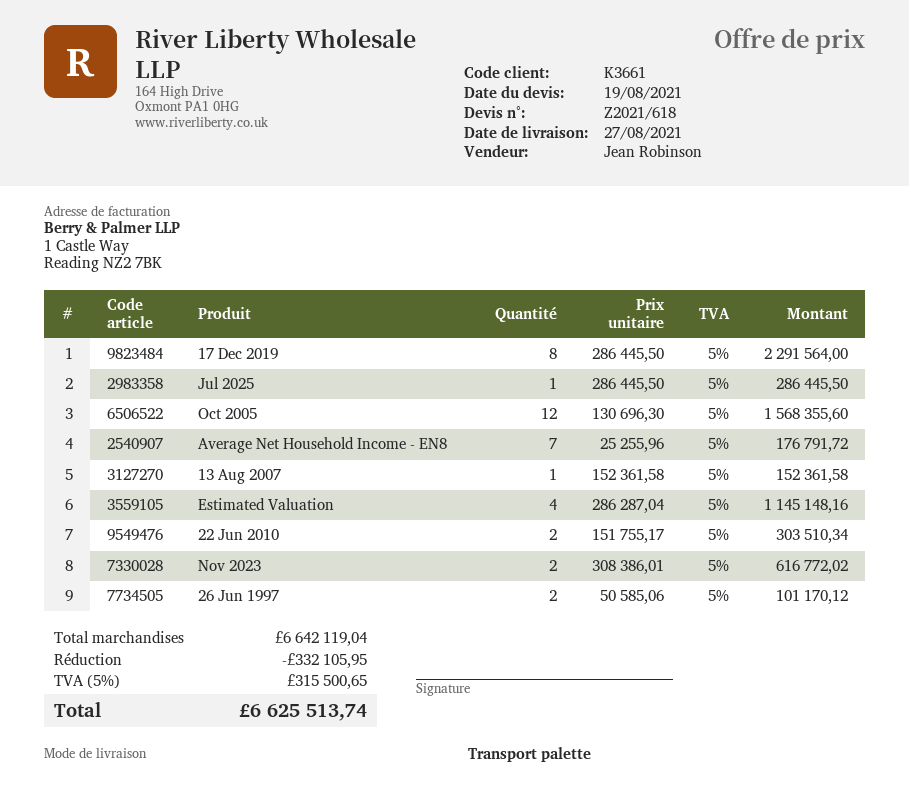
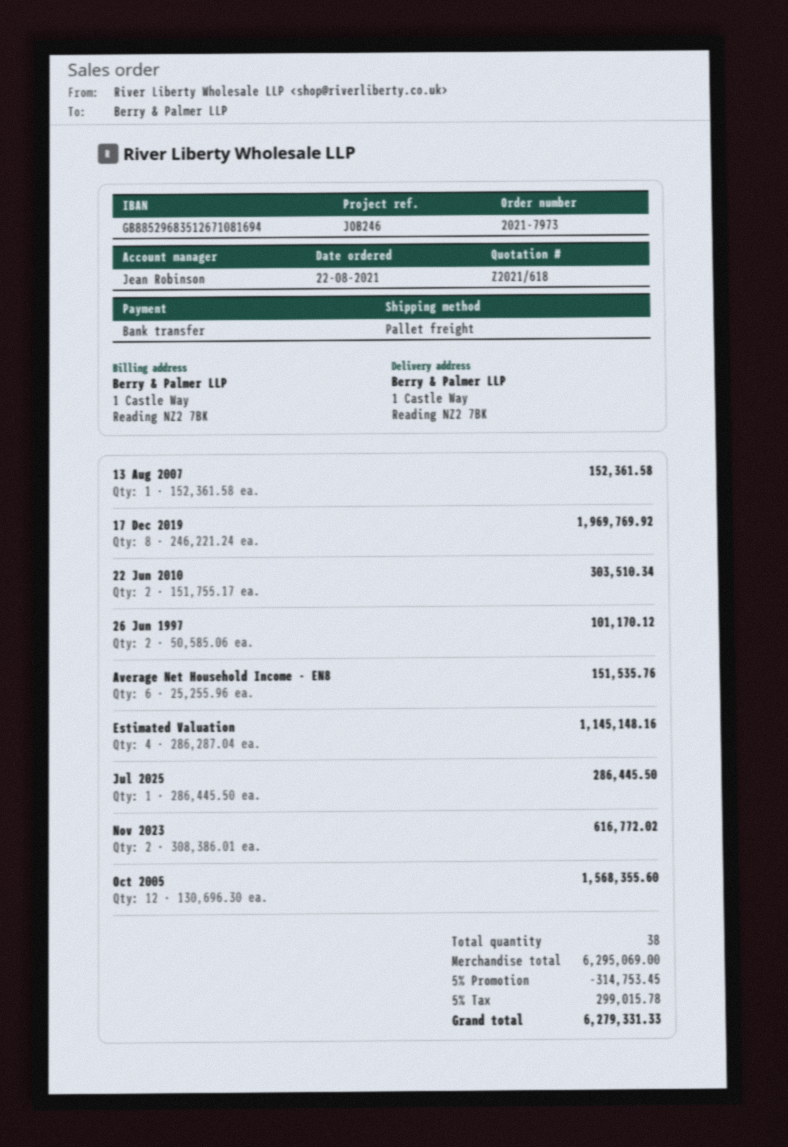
17 Dec 2019: 8 x 286445.50 = 2291564.00 -> 8 x 246221.24 = 1969769.92
Average Net Household Income - EN8: 7 x 25255.96 = 176791.72 -> 6 x 25255.96 = 151535.76
subtotal: 6642119.04 -> 6295069.00
discount: 332105.95 -> 314753.45
tax: 5% = 315500.65 -> 5% = 299015.78
total: 6625513.74 -> 6279331.33

